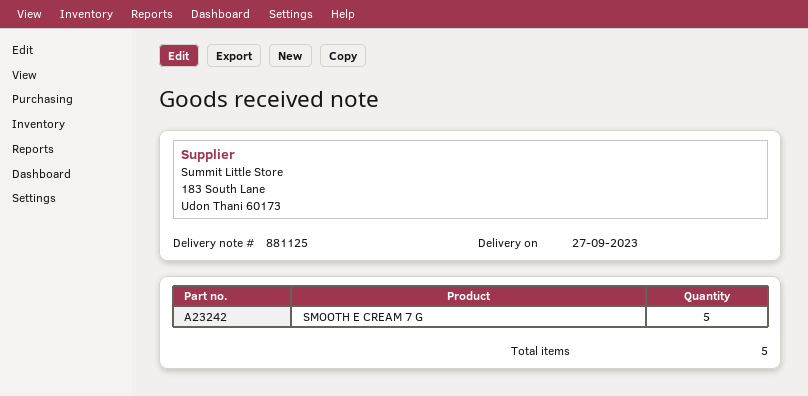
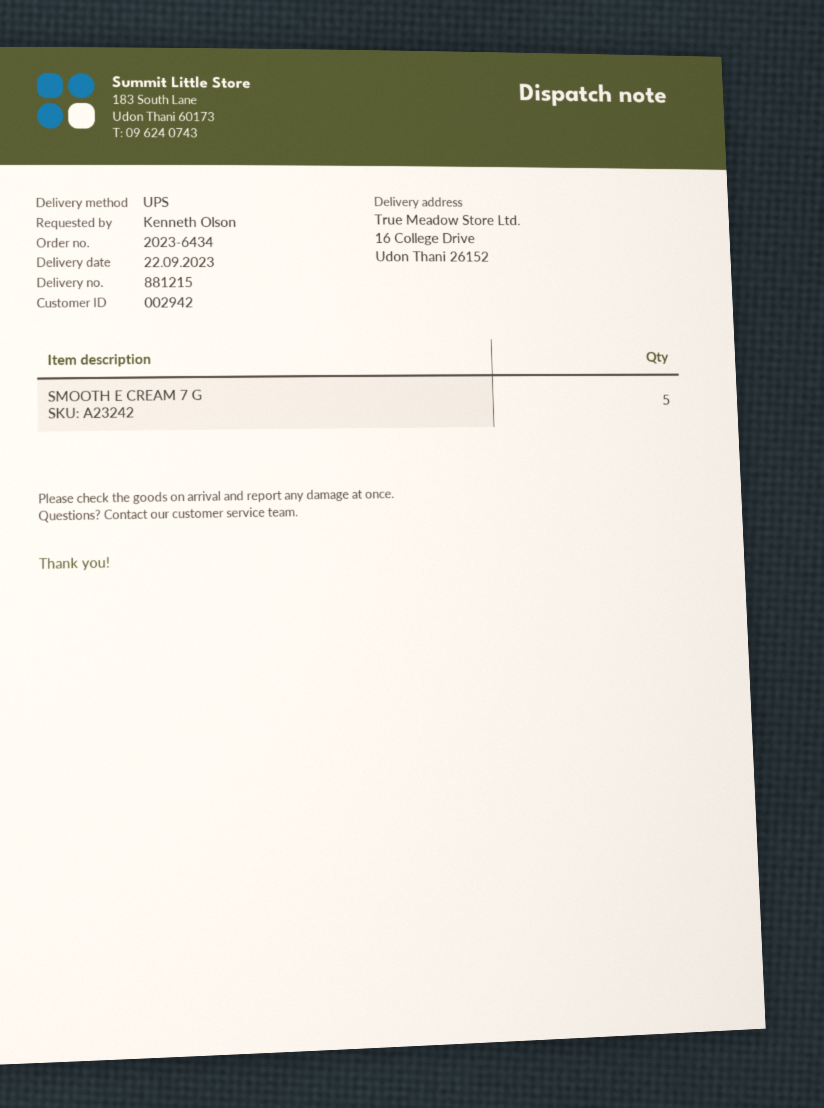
delivery note number: 881125 -> 881215
delivery date: 2023-09-27 -> 2023-09-22

